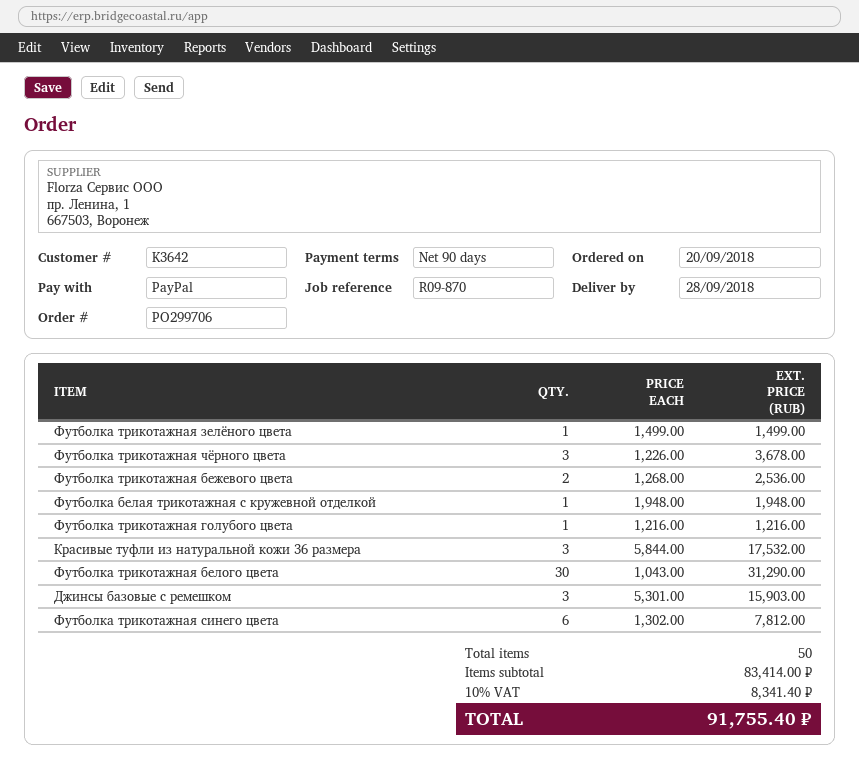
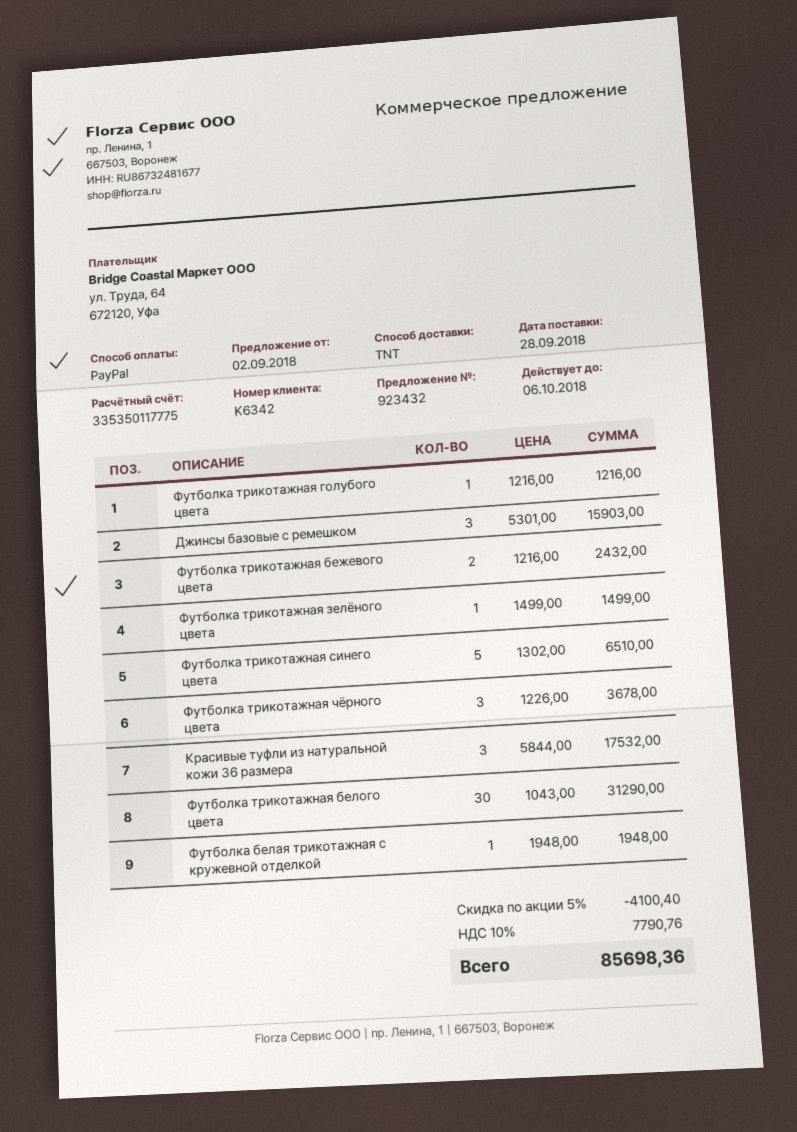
customer number: K3642 -> K6342
Футболка трикотажная бежевого цвета: 2 x 1268.00 = 2536.00 -> 2 x 1216.00 = 2432.00
Футболка трикотажная синего цвета: 6 x 1302.00 = 7812.00 -> 5 x 1302.00 = 6510.00
discount: none -> 5% = 4100.40
tax: 10% = 8341.40 -> 10% = 7790.76
total: 91755.40 -> 85698.36

